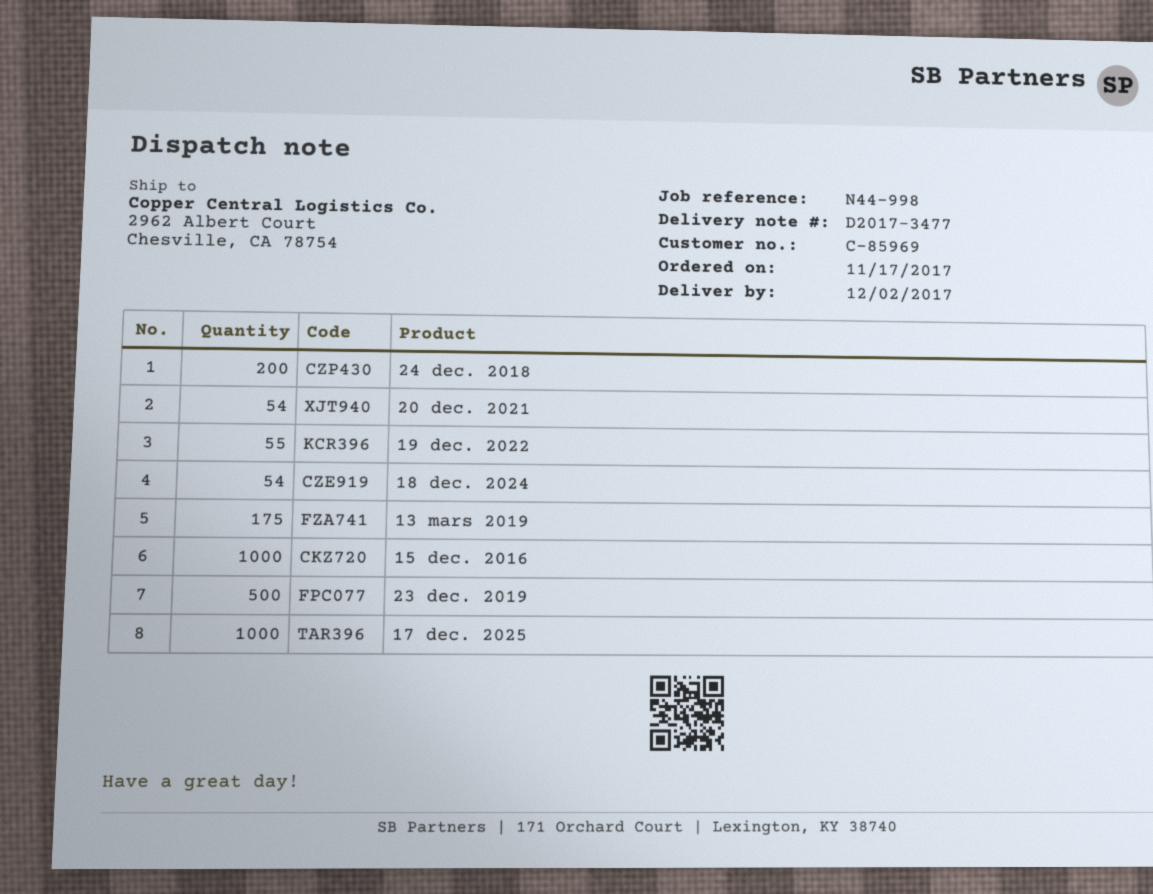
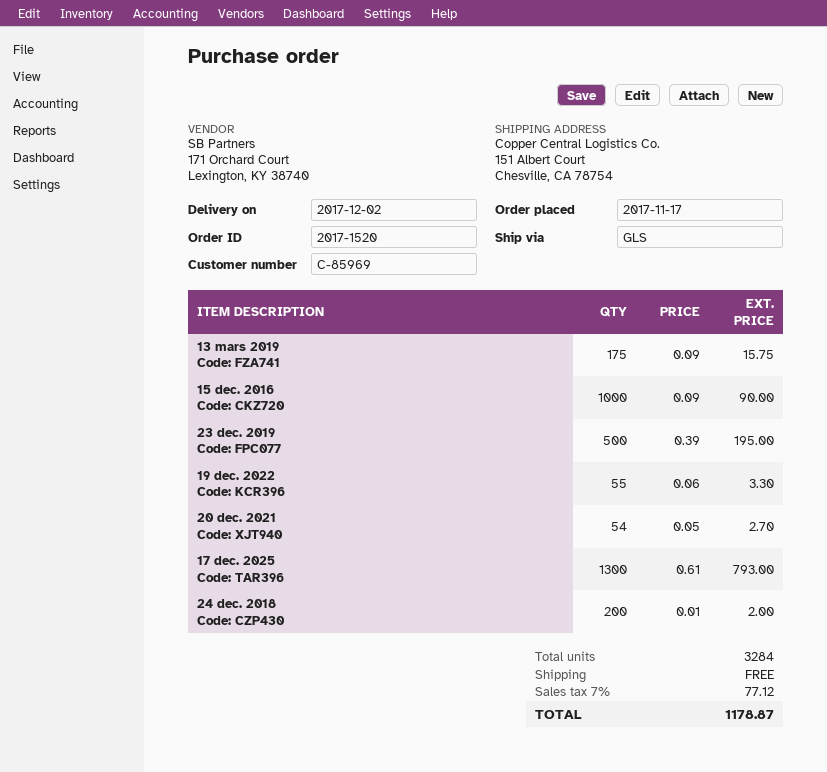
ship to: 2962 Albert Court, Chesville, CA 78754 -> 151 Albert Court, Chesville, CA 78754
18 dec. 2024: 54 -> none
17 dec. 2025: 1000 -> 1300

